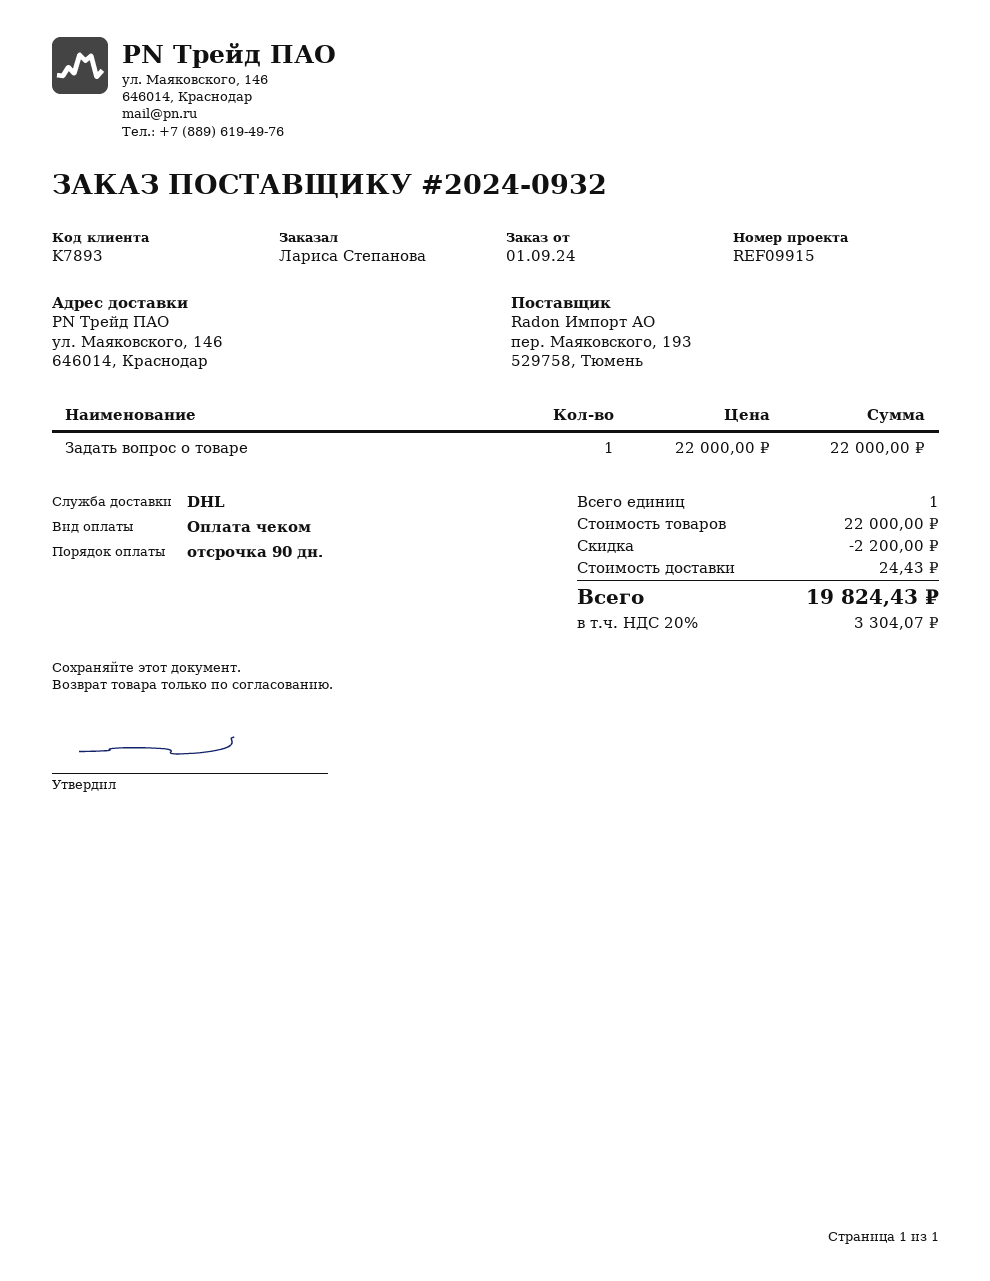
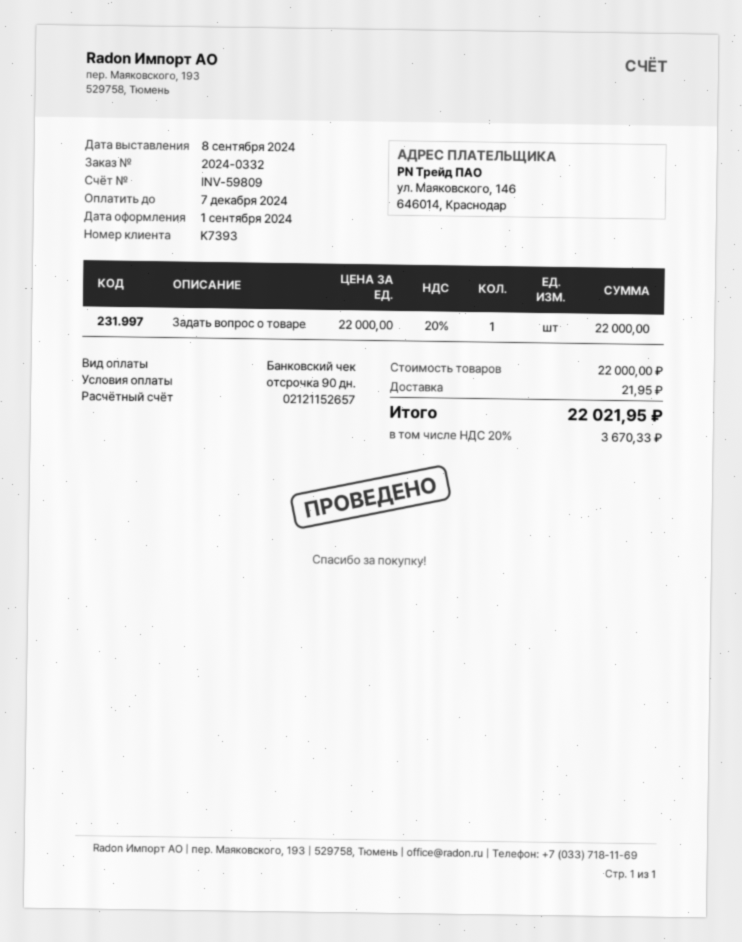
order number: 2024-0932 -> 2024-0332
customer number: K7893 -> K7393
discount: 2200.00 -> none
shipping: 24.43 -> 21.95
tax: 20% = 3304.07 -> 20% = 3670.33
total: 19824.43 -> 22021.95

